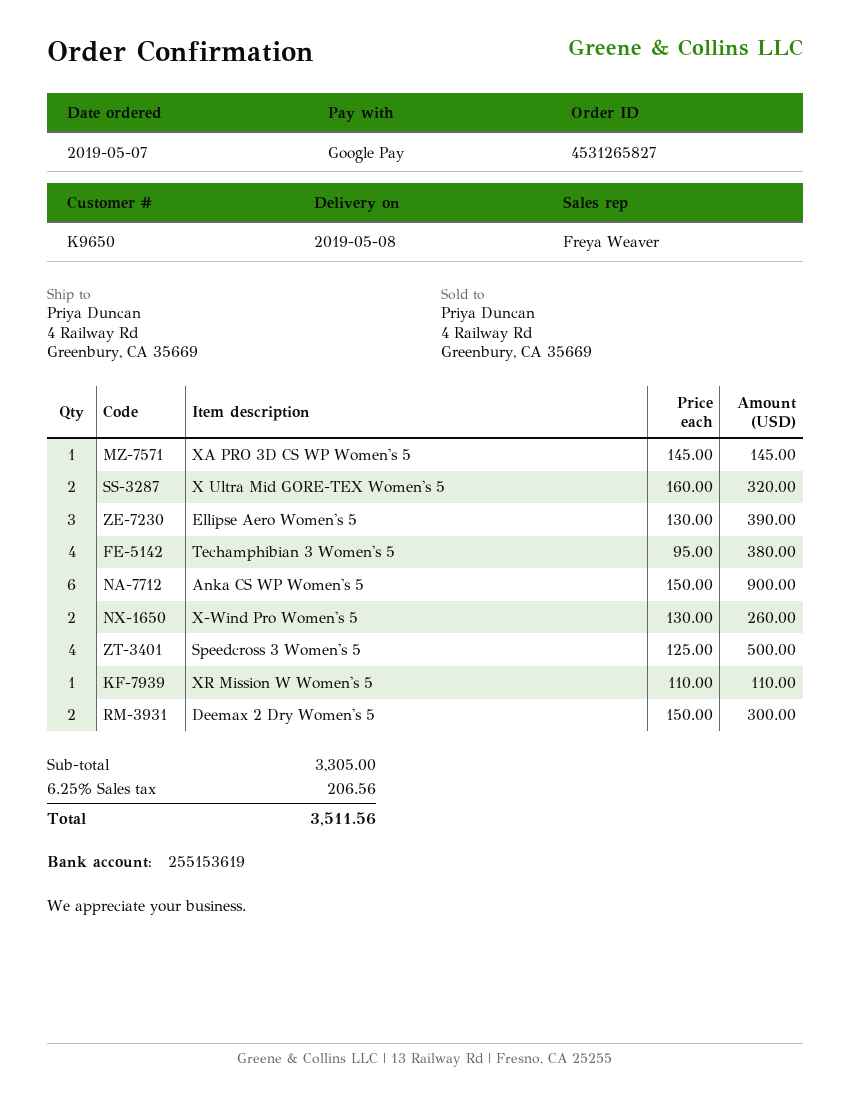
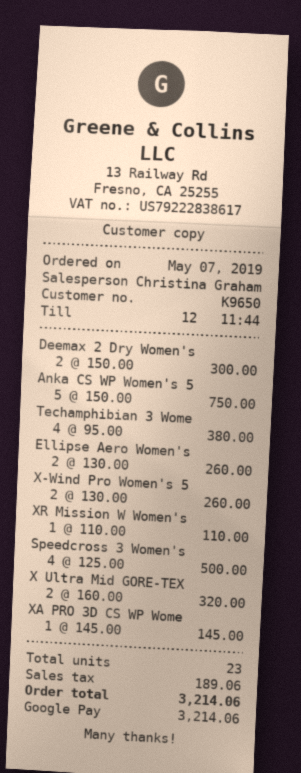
sales rep: Freya Weaver -> Christina Graham
Ellipse Aero Women's 5: 3 x 130.00 = 390.00 -> 2 x 130.00 = 260.00
Anka CS WP Women's 5: 6 x 150.00 = 900.00 -> 5 x 150.00 = 750.00
tax: 206.56 -> 189.06
total: 3511.56 -> 3214.06

